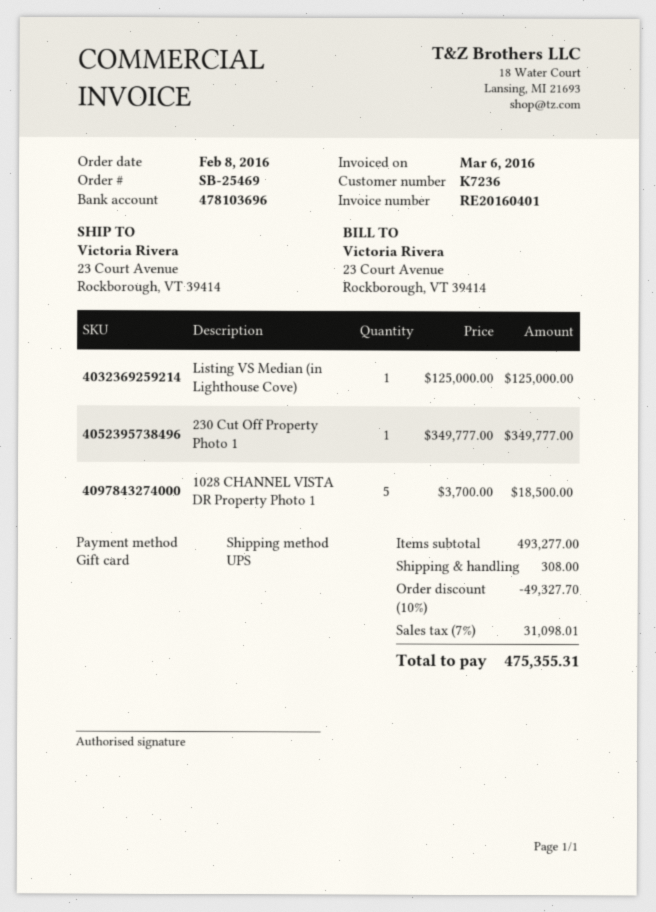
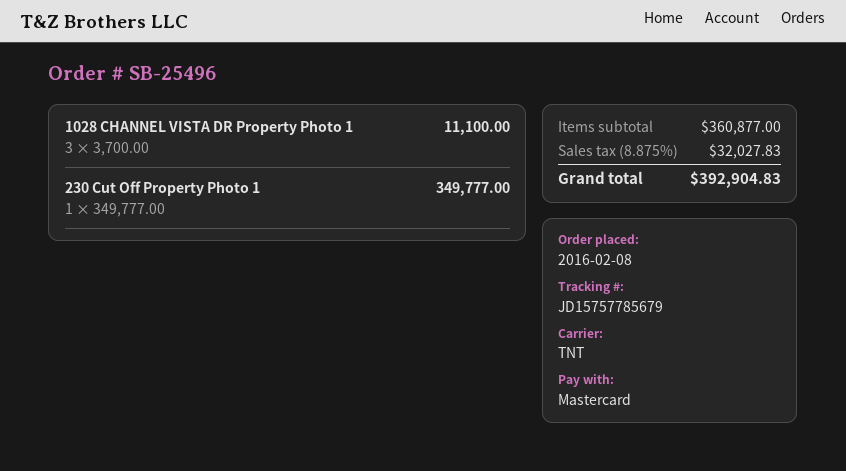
order number: SB-25469 -> SB-25496
payment method: gift card -> Mastercard
shipping method: UPS -> TNT
Listing VS Median (in Lighthouse Cove): 1 x 125000.00 = 125000.00 -> none
1028 CHANNEL VISTA DR Property Photo 1: 5 x 3700.00 = 18500.00 -> 3 x 3700.00 = 11100.00
subtotal: 493277.00 -> 360877.00
discount: 10% = 49327.70 -> none
shipping: 308.00 -> none
tax: 7% = 31098.01 -> 8.875% = 32027.83
total: 475355.31 -> 392904.83

